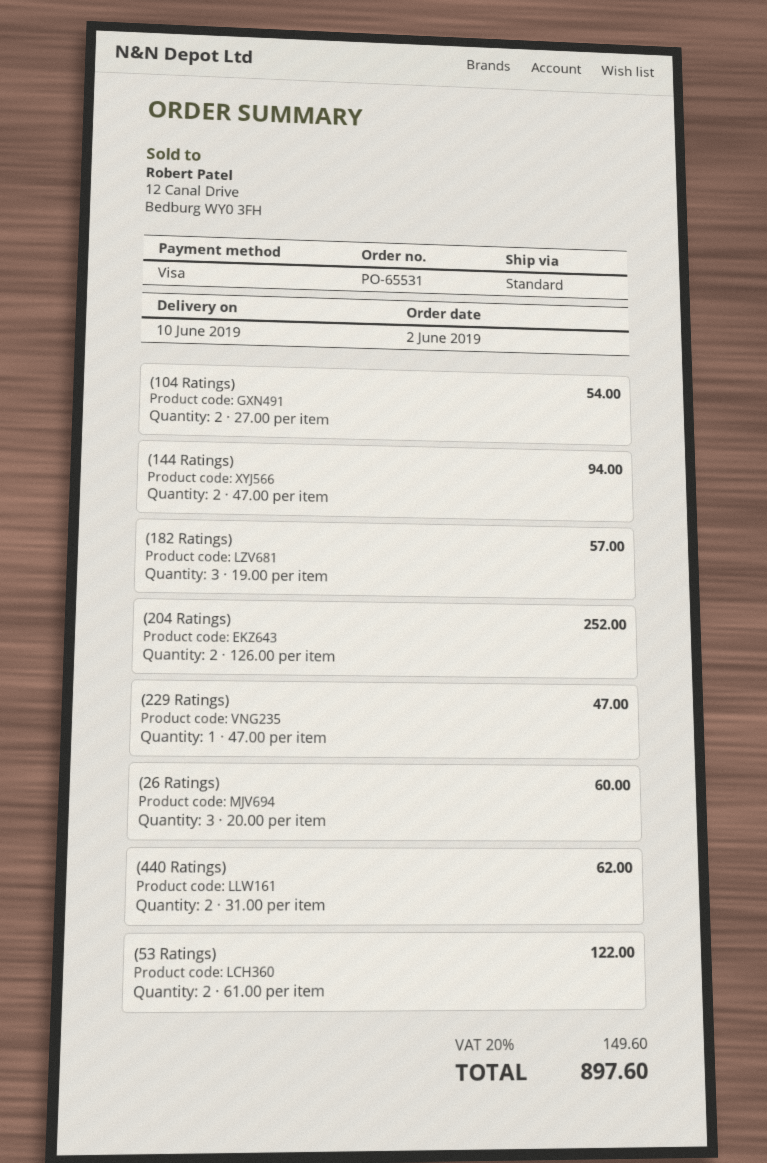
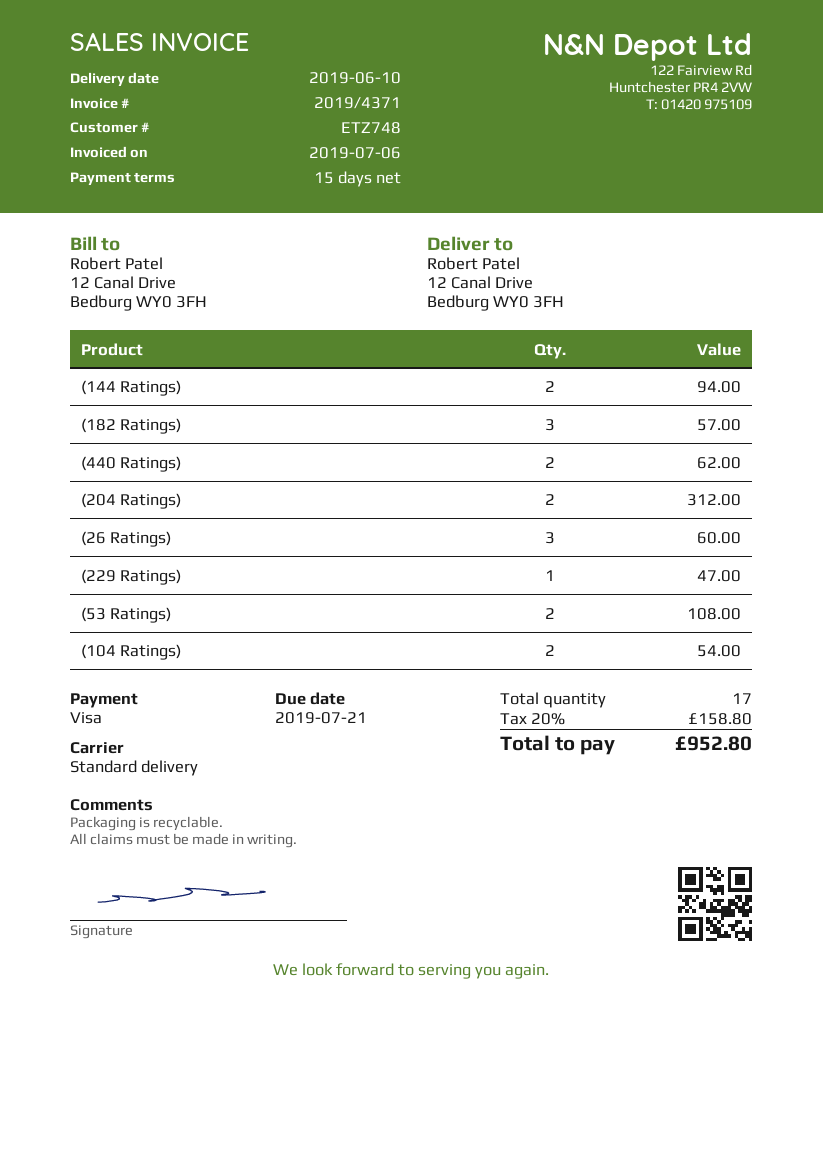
(204 Ratings): 2 for 252.00 -> 2 for 312.00
(53 Ratings): 2 for 122.00 -> 2 for 108.00
tax: 20% = 149.60 -> 20% = 158.80
total: 897.60 -> 952.80

